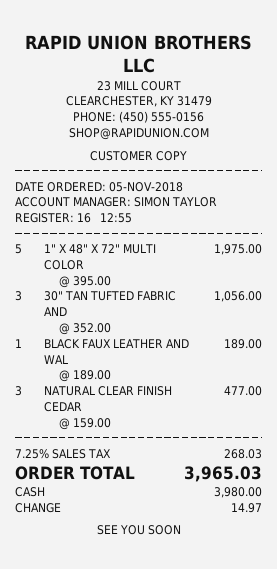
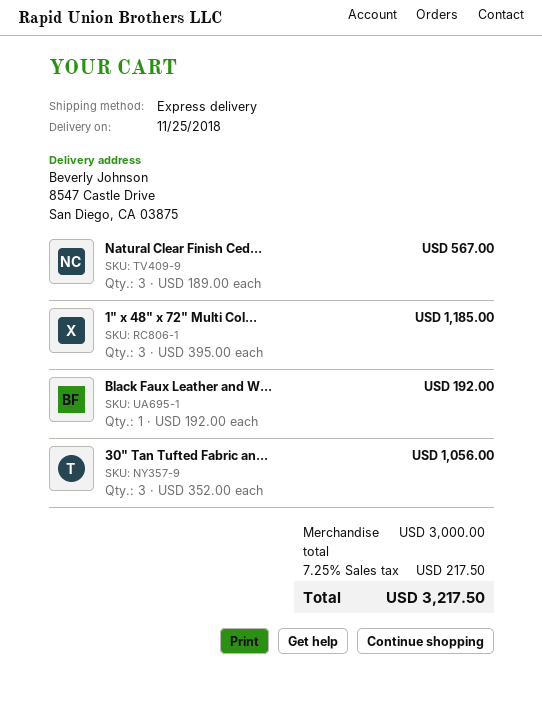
1" X 48" X 72" MULTI COLOR: 5 x 395.00 = 1975.00 -> 3 x 395.00 = 1185.00
BLACK FAUX LEATHER AND WAL: 1 x 189.00 = 189.00 -> 1 x 192.00 = 192.00
NATURAL CLEAR FINISH CEDAR: 3 x 159.00 = 477.00 -> 3 x 189.00 = 567.00
tax: 7.25% = 268.03 -> 7.25% = 217.50
total: 3965.03 -> 3217.50

